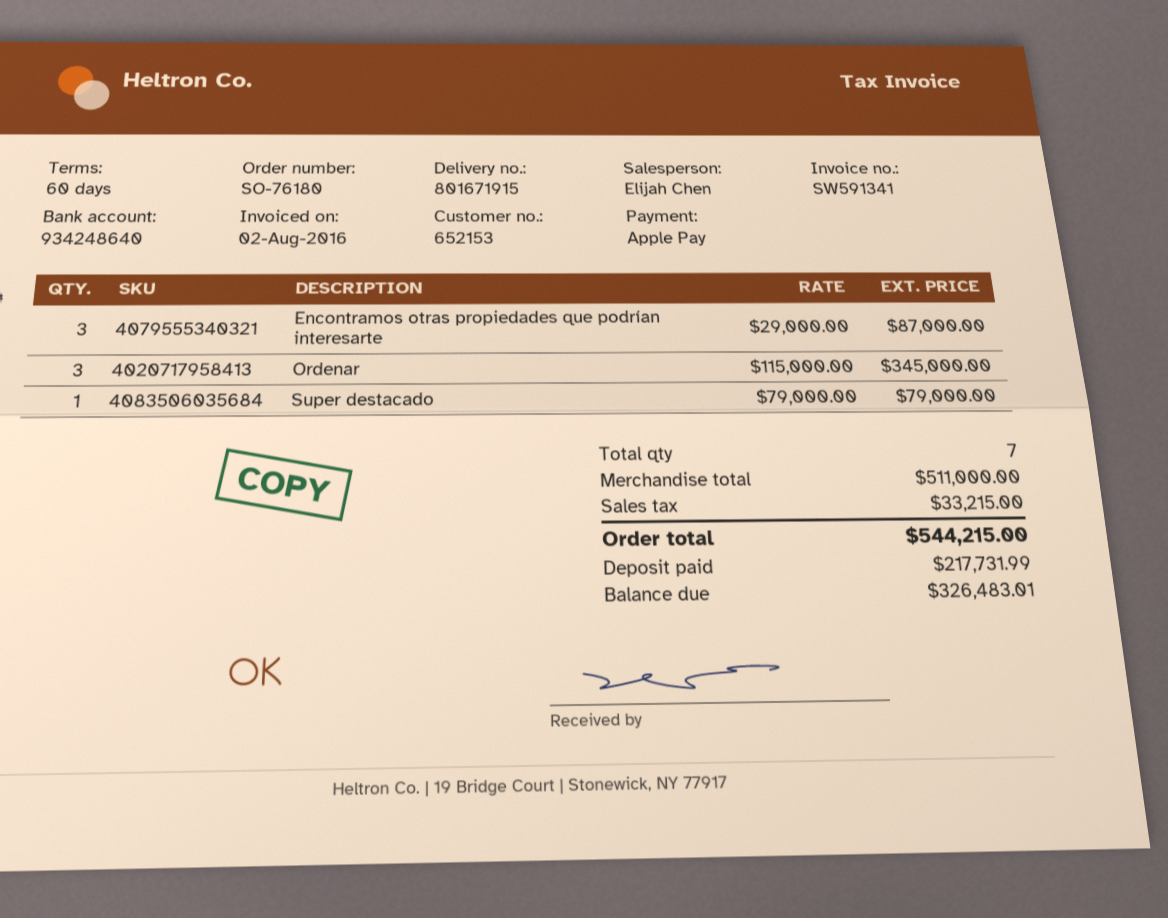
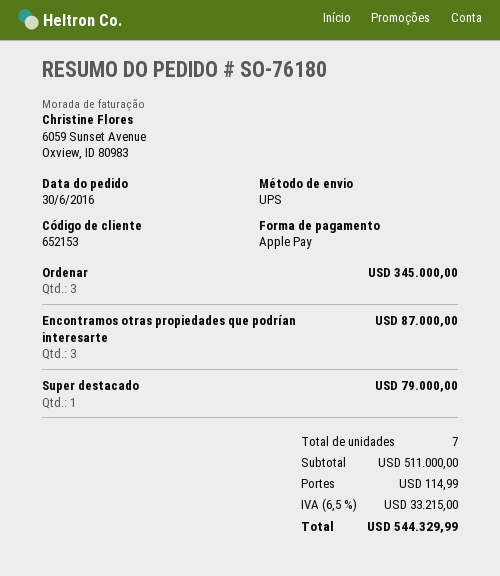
shipping: none -> 114.99
total: 544215.00 -> 544329.99

